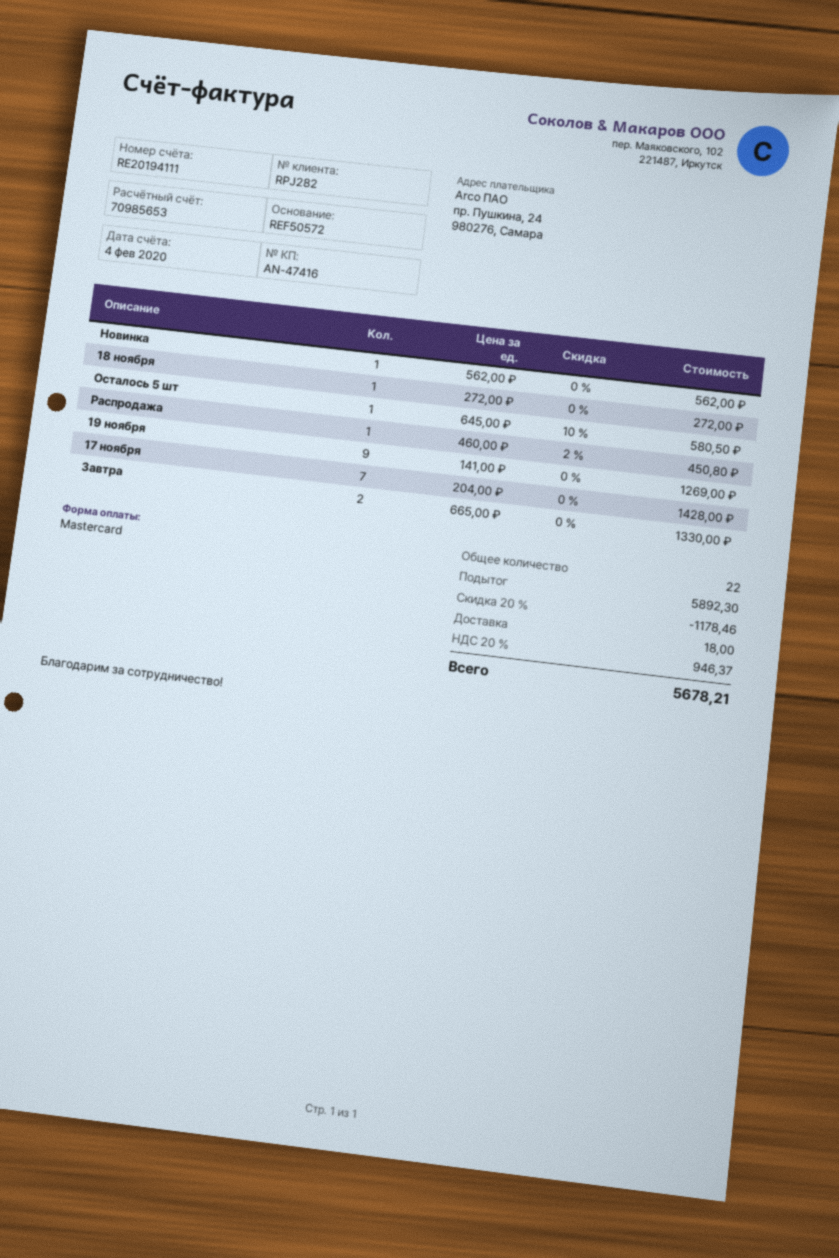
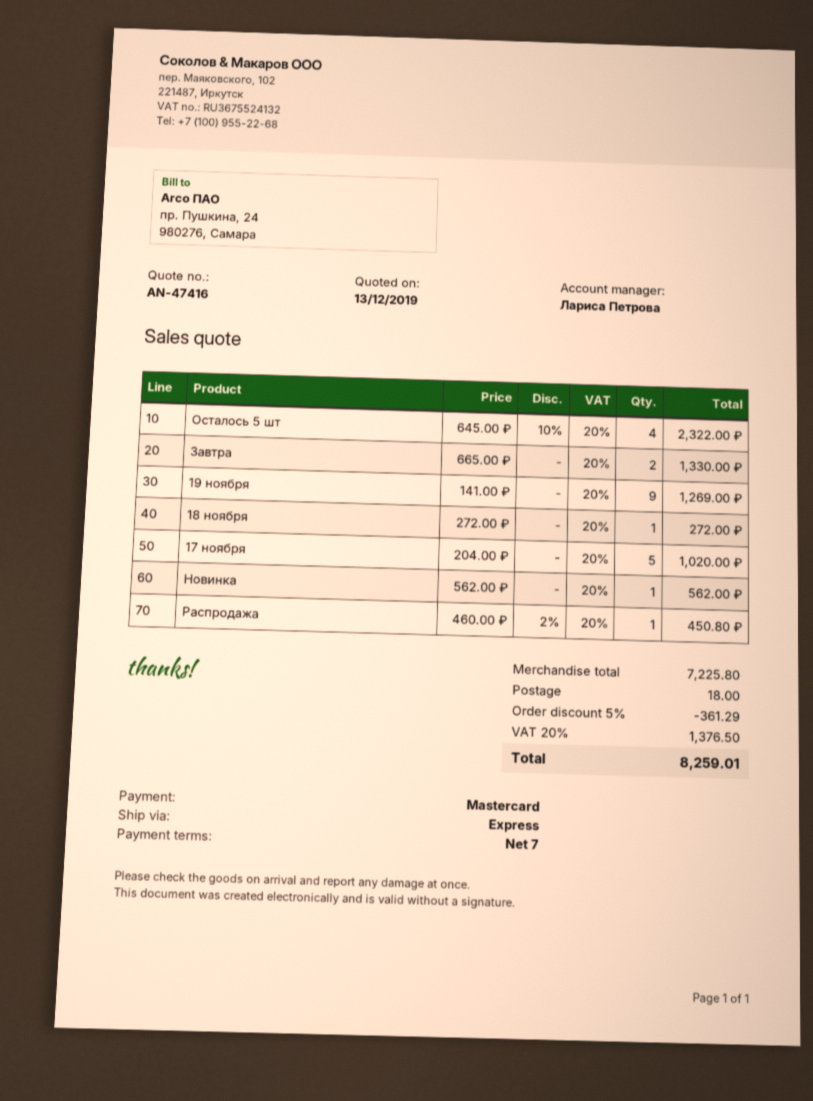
Осталось 5 шт: 1 x 645.00 - 10% = 580.50 -> 4 x 645.00 - 10% = 2322.00
17 ноября: 7 x 204.00 = 1428.00 -> 5 x 204.00 = 1020.00
subtotal: 5892.30 -> 7225.80
discount: 20% = 1178.46 -> 5% = 361.29
tax: 20% = 946.37 -> 20% = 1376.50
total: 5678.21 -> 8259.01

